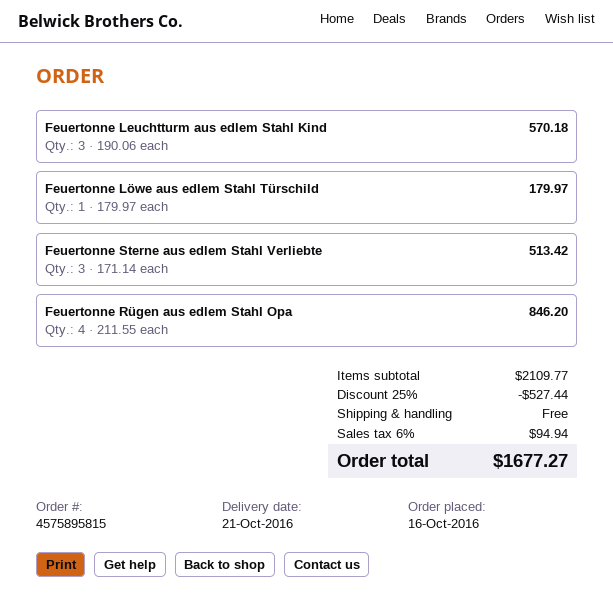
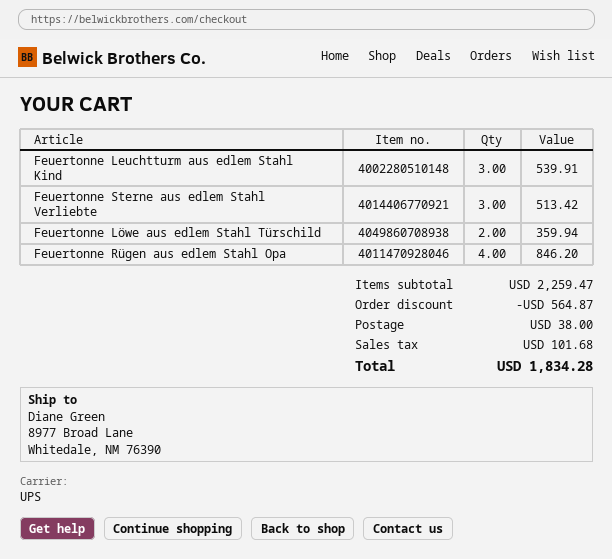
Feuertonne Leuchtturm aus edlem Stahl Kind: 3 for 570.18 -> 3 for 539.91
Feuertonne Löwe aus edlem Stahl Türschild: 1 for 179.97 -> 2 for 359.94
subtotal: 2109.77 -> 2259.47
discount: 527.44 -> 564.87
shipping: 0.00 -> 38.00
tax: 94.94 -> 101.68
total: 1677.27 -> 1834.28

